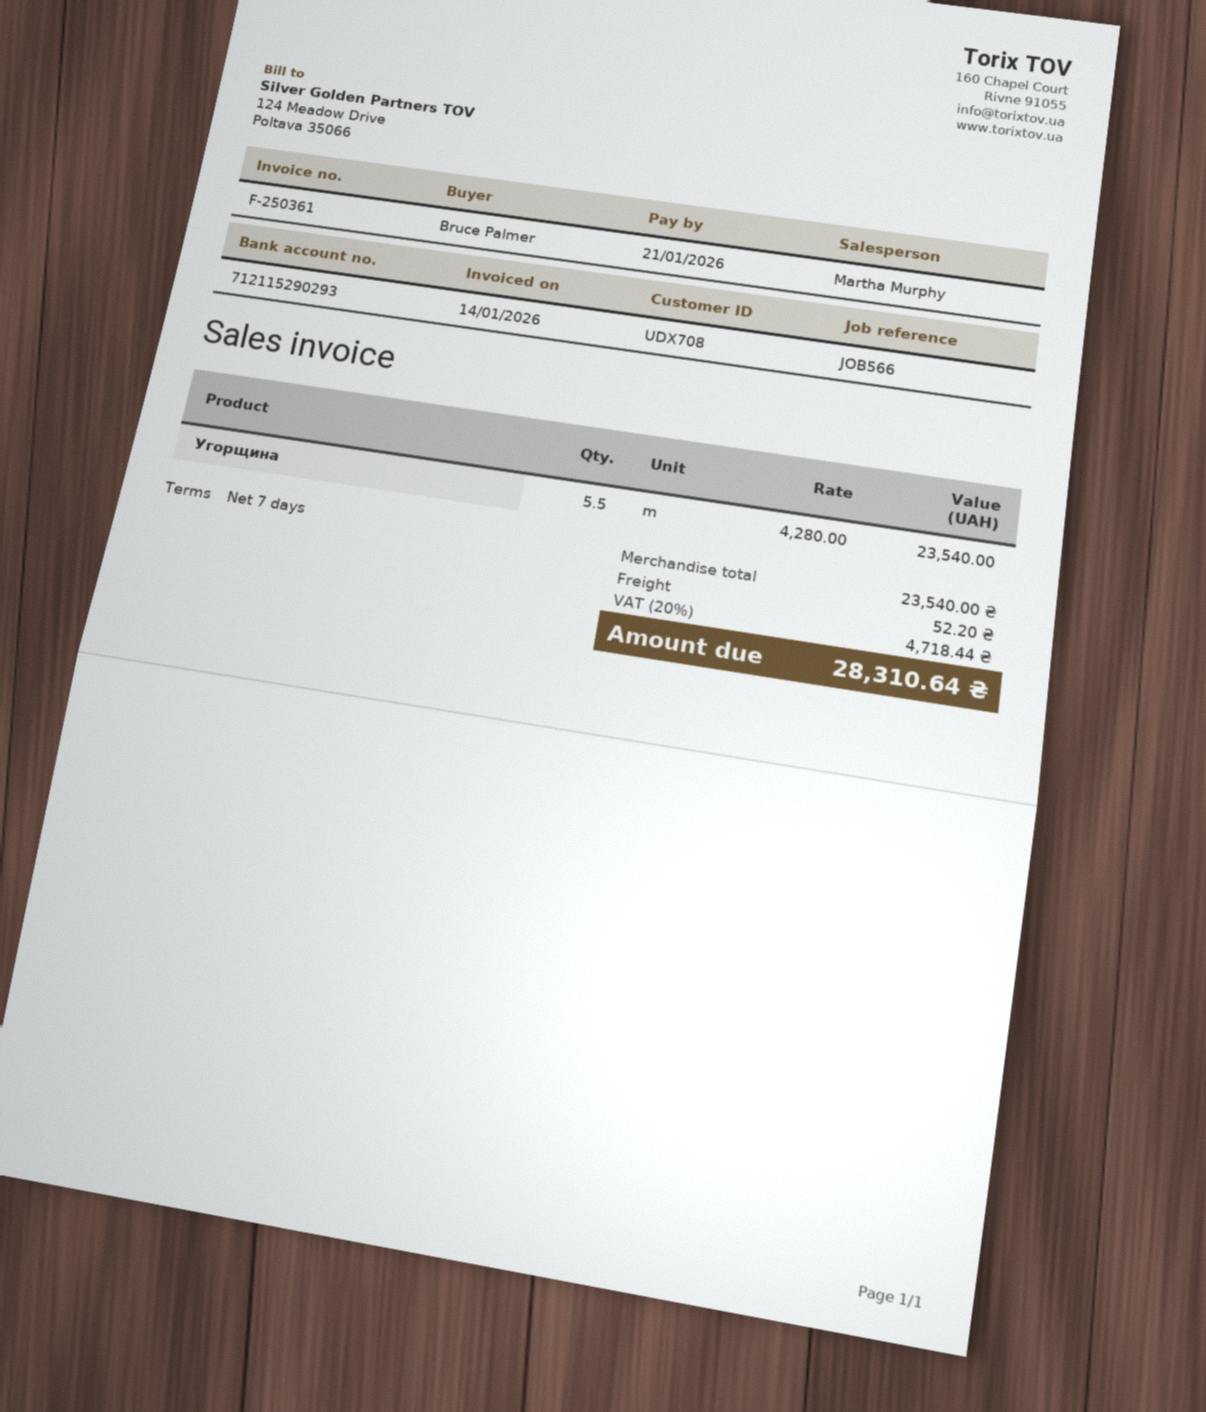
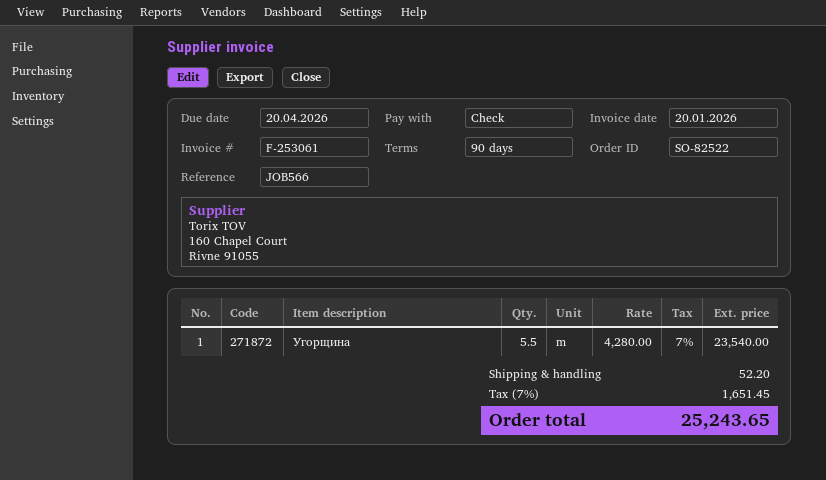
invoice number: F-250361 -> F-253061
invoice date: 2026-01-14 -> 2026-01-20
payment terms: 7 days -> 90 days
due date: 2026-01-21 -> 2026-04-20
tax: 20% = 4718.44 -> 7% = 1651.45
total: 28310.64 -> 25243.65

